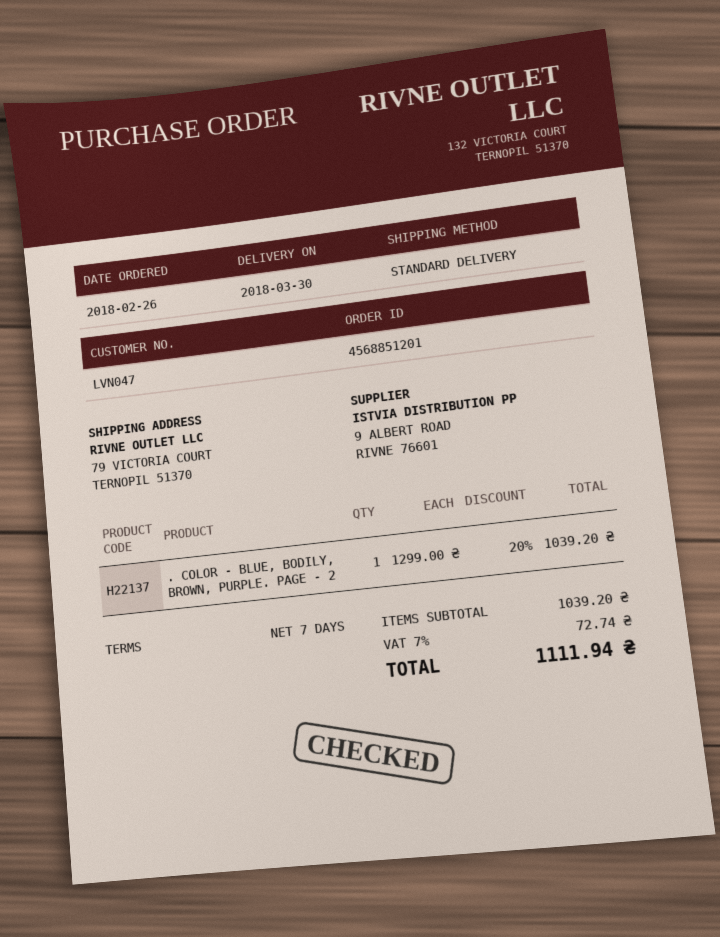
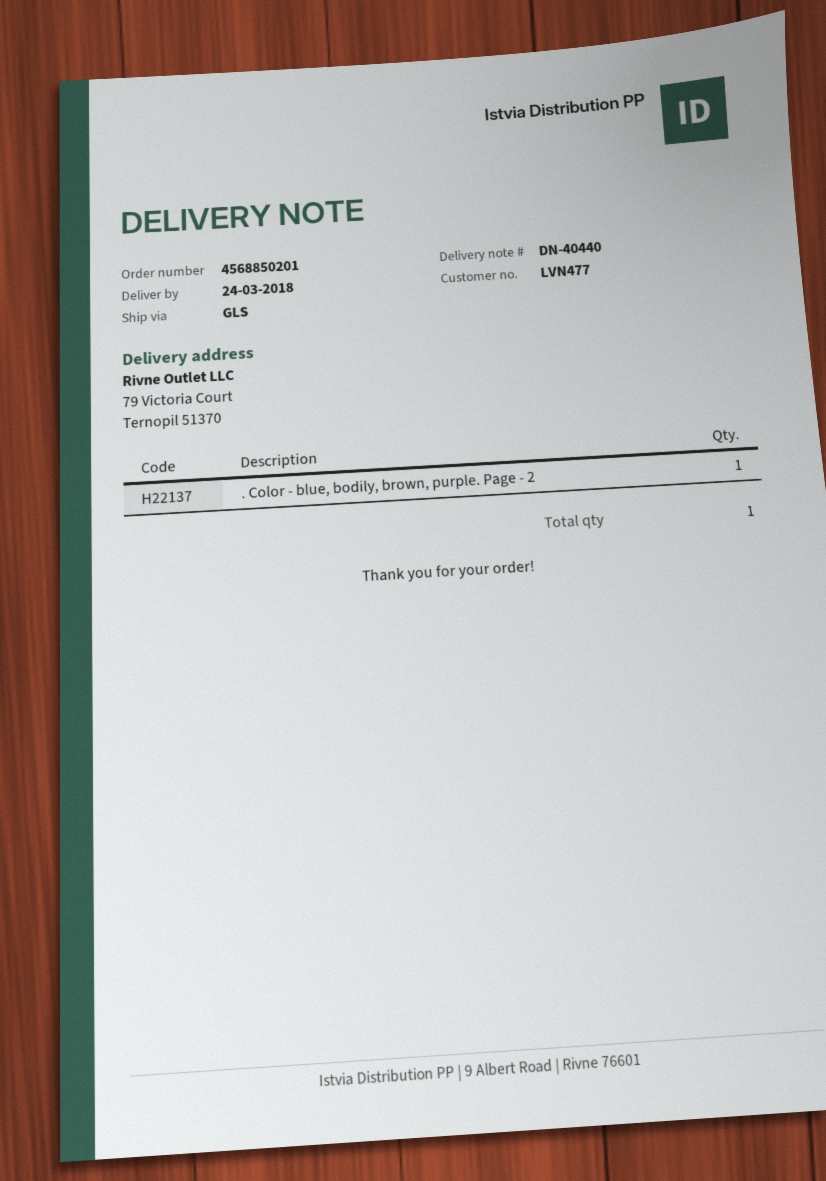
order number: 4568851201 -> 4568850201
delivery date: 2018-03-30 -> 2018-03-24
customer number: LVN047 -> LVN477
shipping method: standard -> GLS

